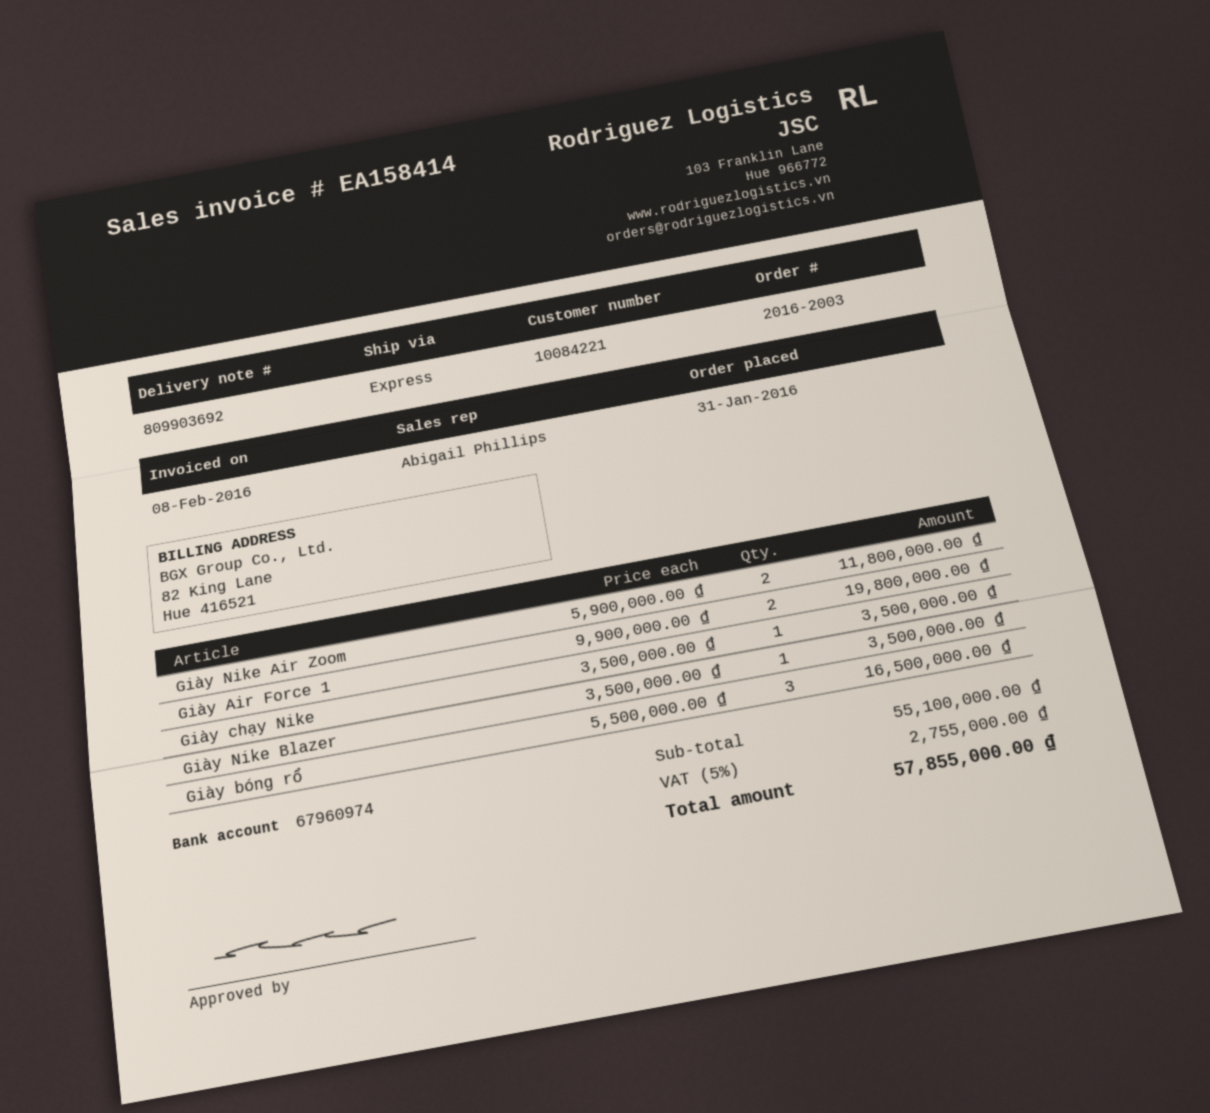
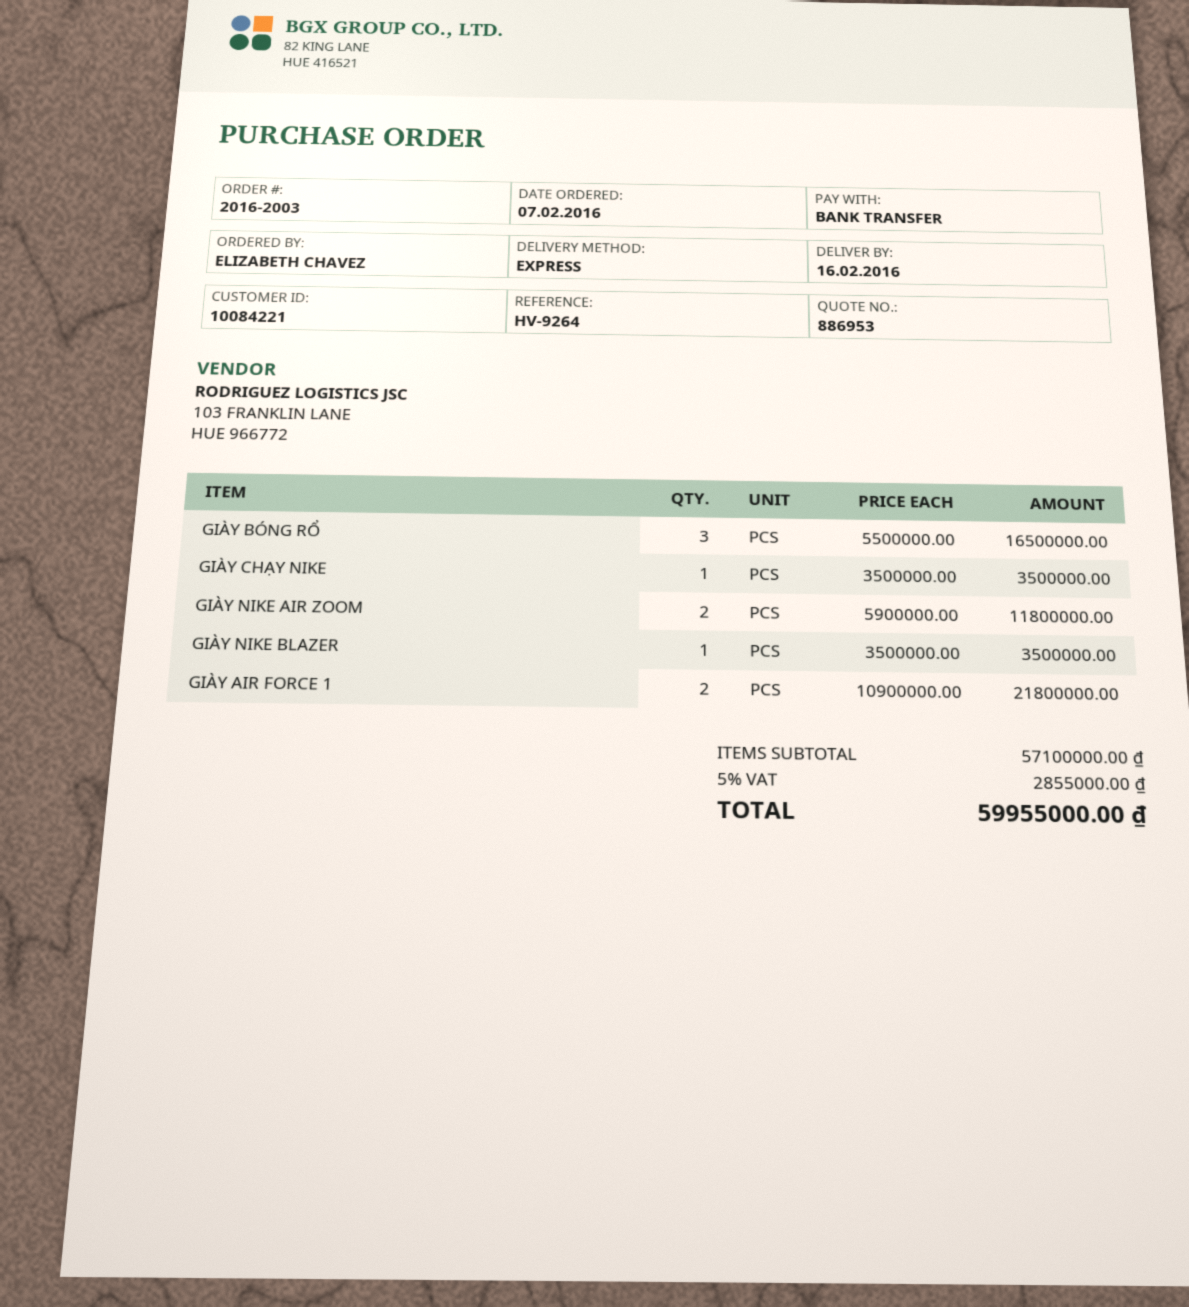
order date: 2016-01-31 -> 2016-02-07
Giày Air Force 1: 2 x 9900000.00 = 19800000.00 -> 2 x 10900000.00 = 21800000.00
subtotal: 55100000.00 -> 57100000.00
tax: 5% = 2755000.00 -> 5% = 2855000.00
total: 57855000.00 -> 59955000.00

